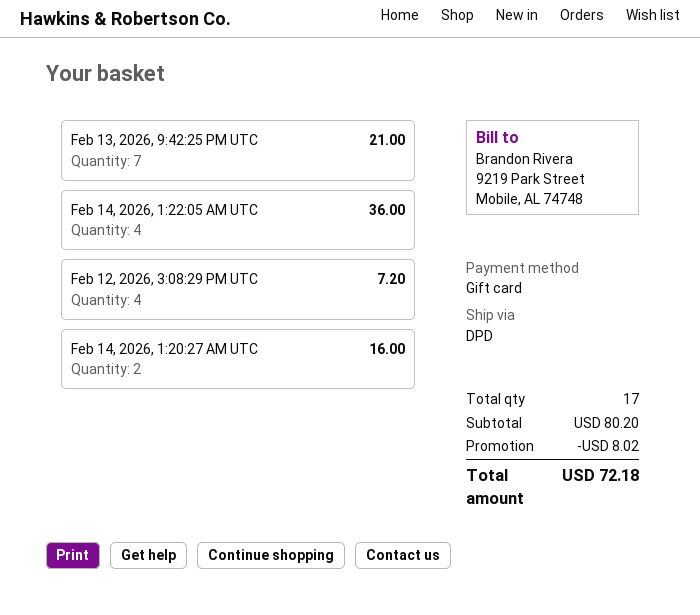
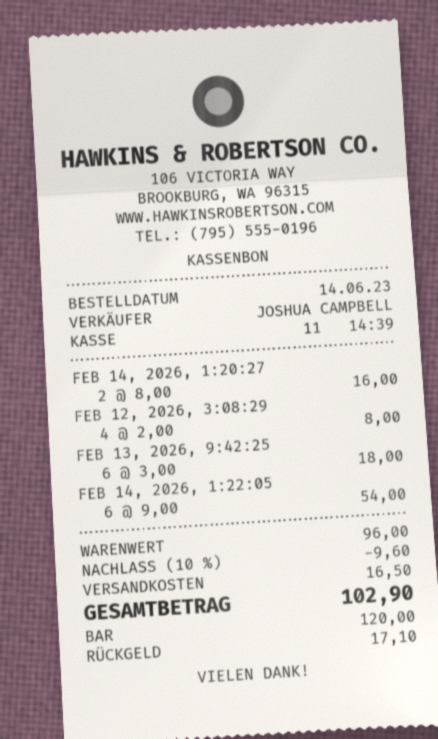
payment method: gift card -> cash
Feb 13, 2026, 9:42:25 PM UTC: 7 for 21.00 -> 6 for 18.00
Feb 14, 2026, 1:22:05 AM UTC: 4 for 36.00 -> 6 for 54.00
Feb 12, 2026, 3:08:29 PM UTC: 4 for 7.20 -> 4 for 8.00
subtotal: 80.20 -> 96.00
discount: 8.02 -> 9.60
shipping: none -> 16.50
total: 72.18 -> 102.90

